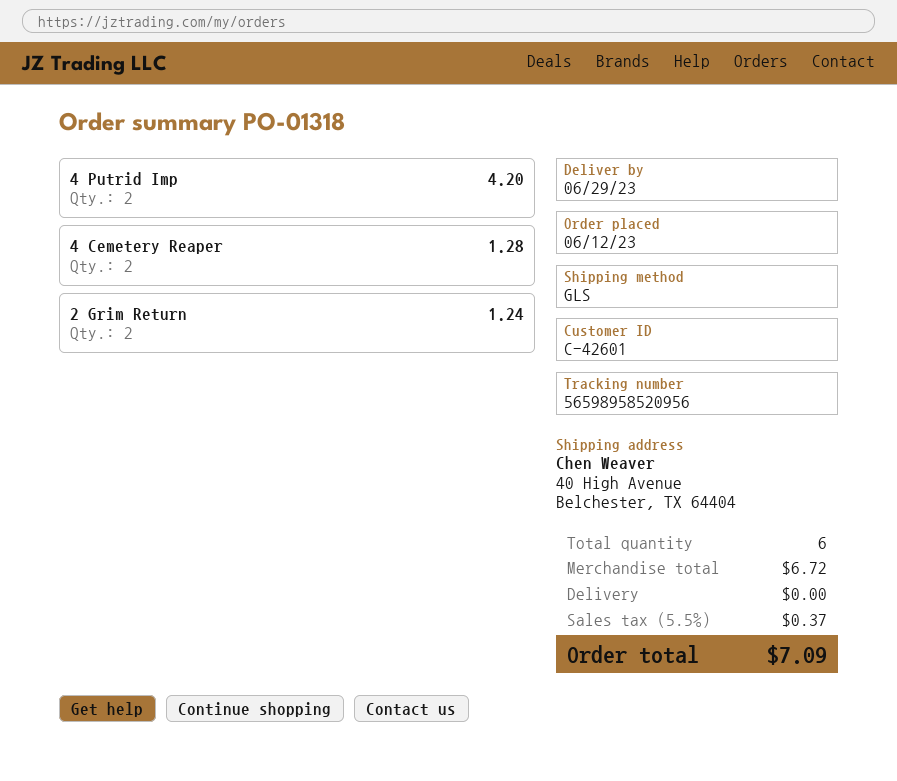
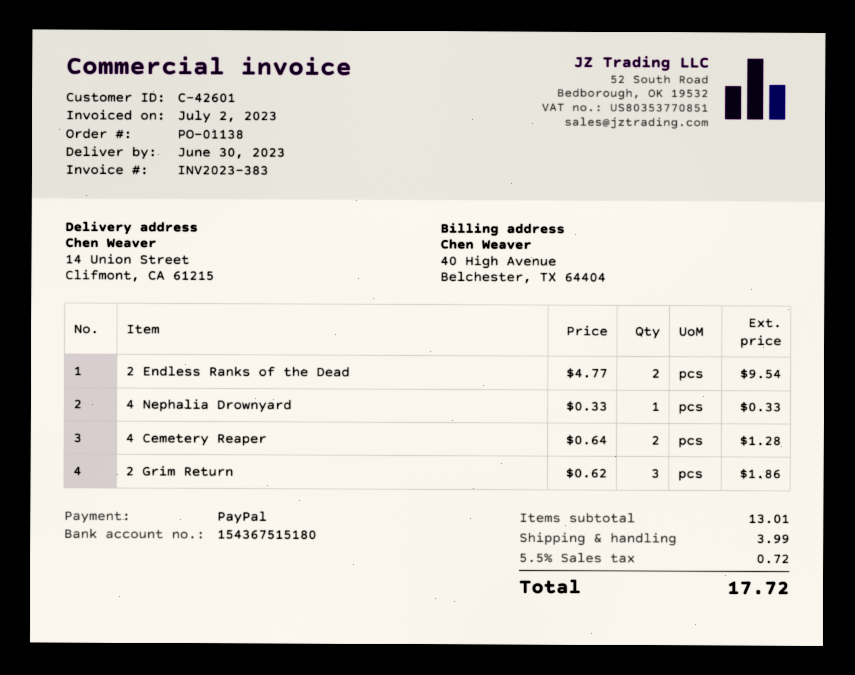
order number: PO-01318 -> PO-01138
delivery date: 2023-06-29 -> 2023-06-30
ship to: 40 High Avenue, Belchester, TX 64404 -> 14 Union Street, Clifmont, CA 61215
4 Putrid Imp: 2 for 4.20 -> none
2 Grim Return: 2 for 1.24 -> 3 for 1.86
2 Endless Ranks of the Dead: none -> 2 for 9.54
4 Nephalia Drownyard: none -> 1 for 0.33
subtotal: 6.72 -> 13.01
shipping: 0.00 -> 3.99
tax: 5.5% = 0.37 -> 5.5% = 0.72
total: 7.09 -> 17.72

